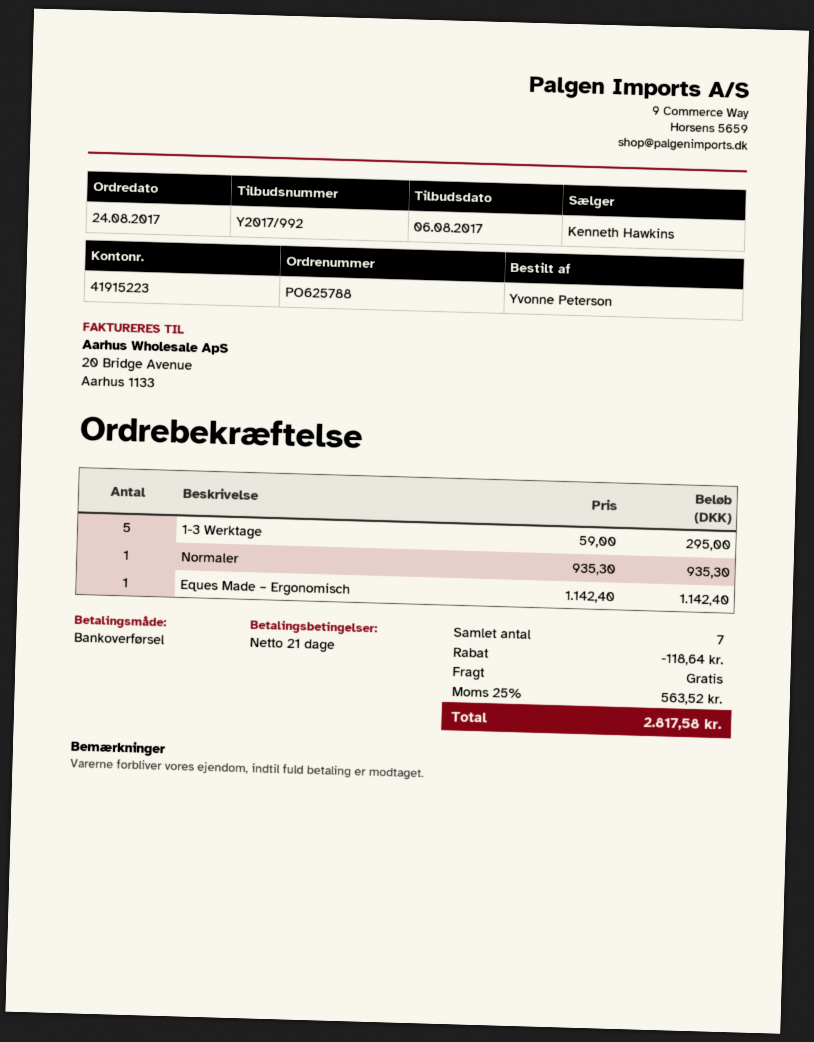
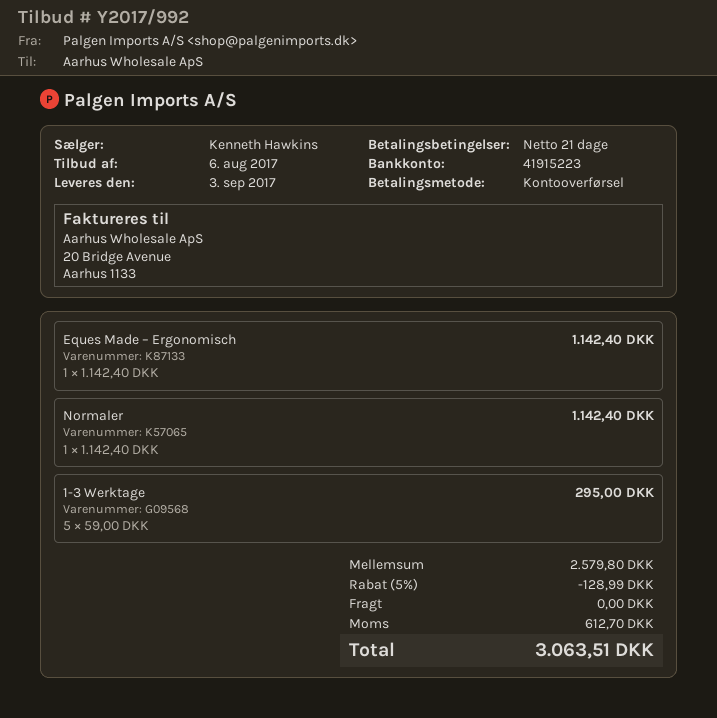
Normaler: 1 x 935.30 = 935.30 -> 1 x 1142.40 = 1142.40
discount: 118.64 -> 128.99
tax: 563.52 -> 612.70
total: 2817.58 -> 3063.51

